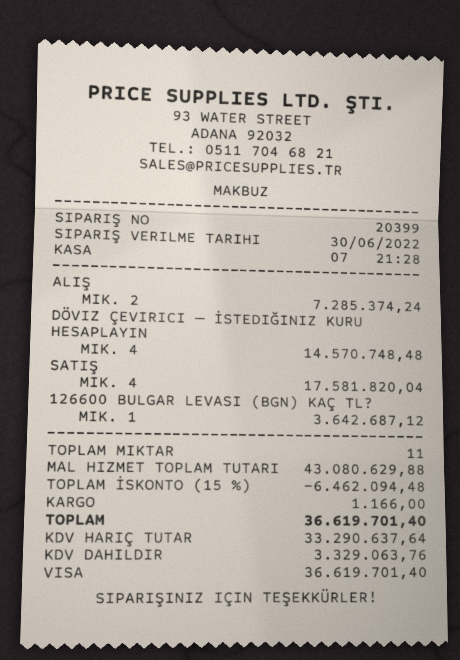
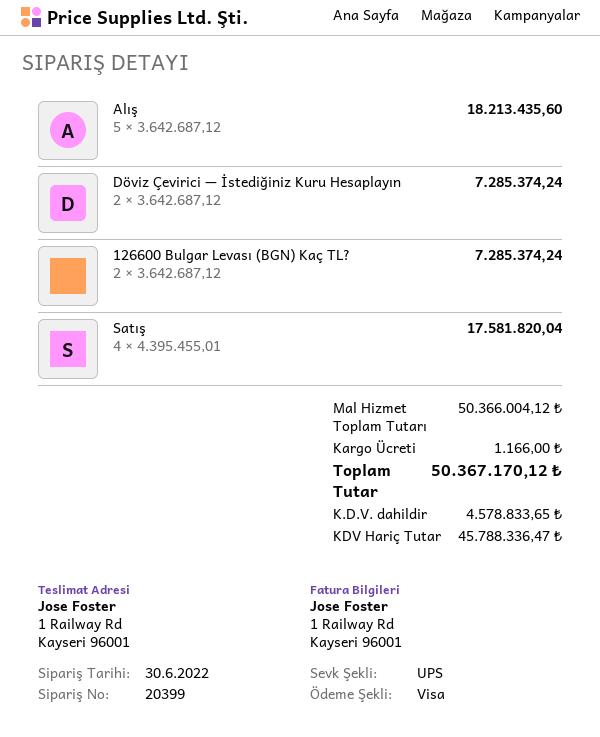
ALIŞ: 2 for 7285374.24 -> 5 for 18213435.60
DÖVIZ ÇEVIRICI — İSTEDIĞINIZ KURU HESAPLAYIN: 4 for 14570748.48 -> 2 for 7285374.24
126600 BULGAR LEVASI (BGN) KAÇ TL?: 1 for 3642687.12 -> 2 for 7285374.24
subtotal: 43080629.88 -> 50366004.12
discount: 15% = 6462094.48 -> none
net: 33290637.64 -> 45788336.47
tax: 3329063.76 -> 4578833.65
total: 36619701.40 -> 50367170.12

